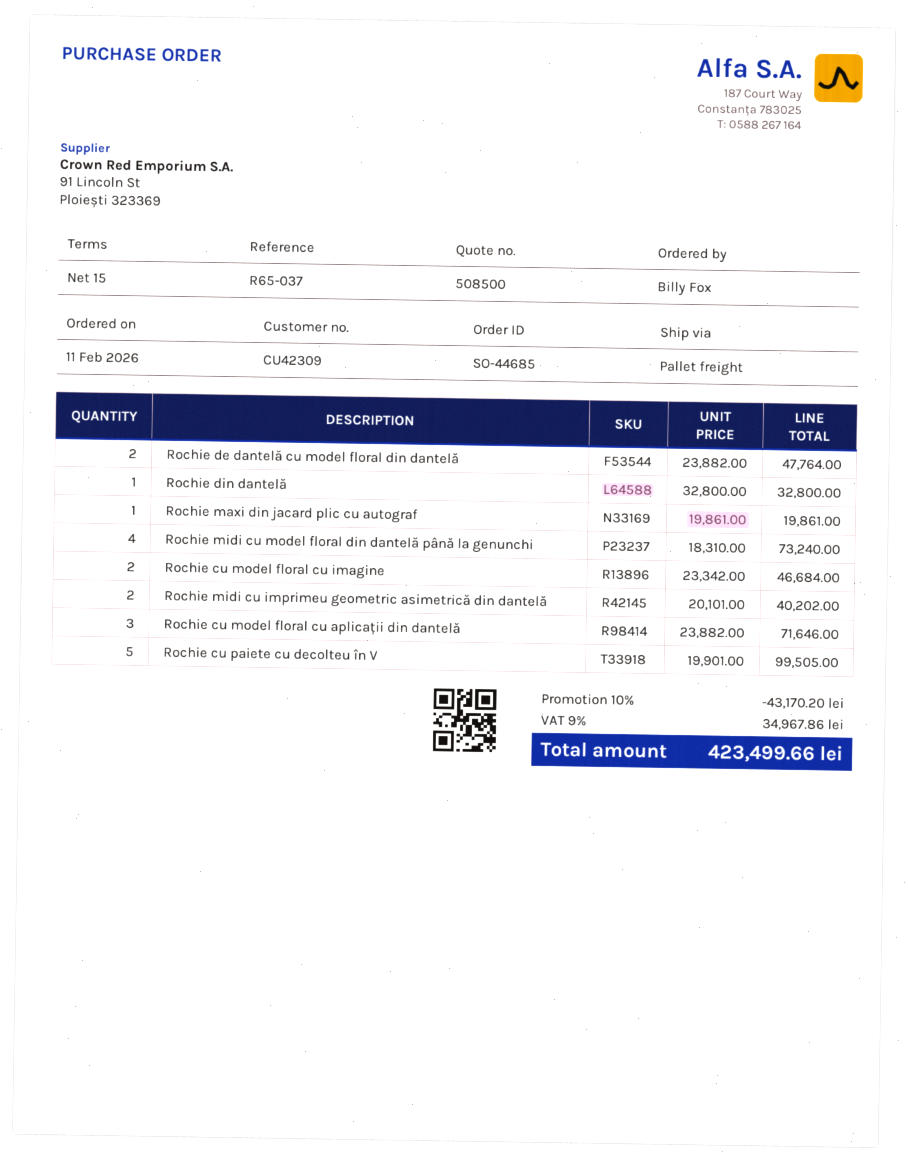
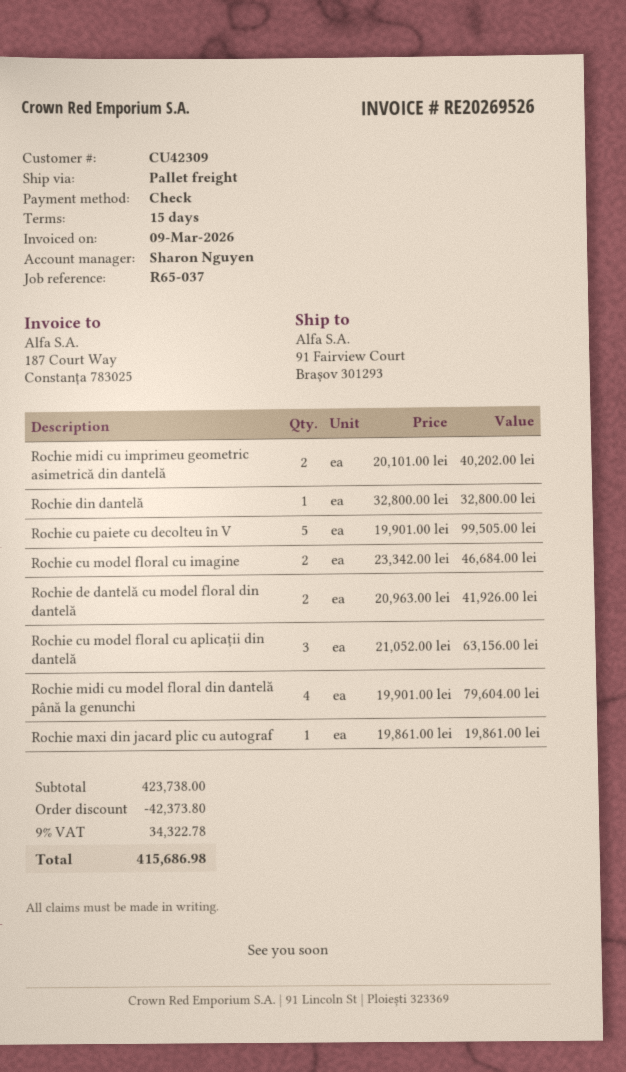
Rochie de dantelă cu model floral din dantelă: 2 x 23882.00 = 47764.00 -> 2 x 20963.00 = 41926.00
Rochie midi cu model floral din dantelă până la genunchi: 4 x 18310.00 = 73240.00 -> 4 x 19901.00 = 79604.00
Rochie cu model floral cu aplicații din dantelă: 3 x 23882.00 = 71646.00 -> 3 x 21052.00 = 63156.00
discount: 43170.20 -> 42373.80
tax: 9% = 34967.86 -> 9% = 34322.78
total: 423499.66 -> 415686.98

